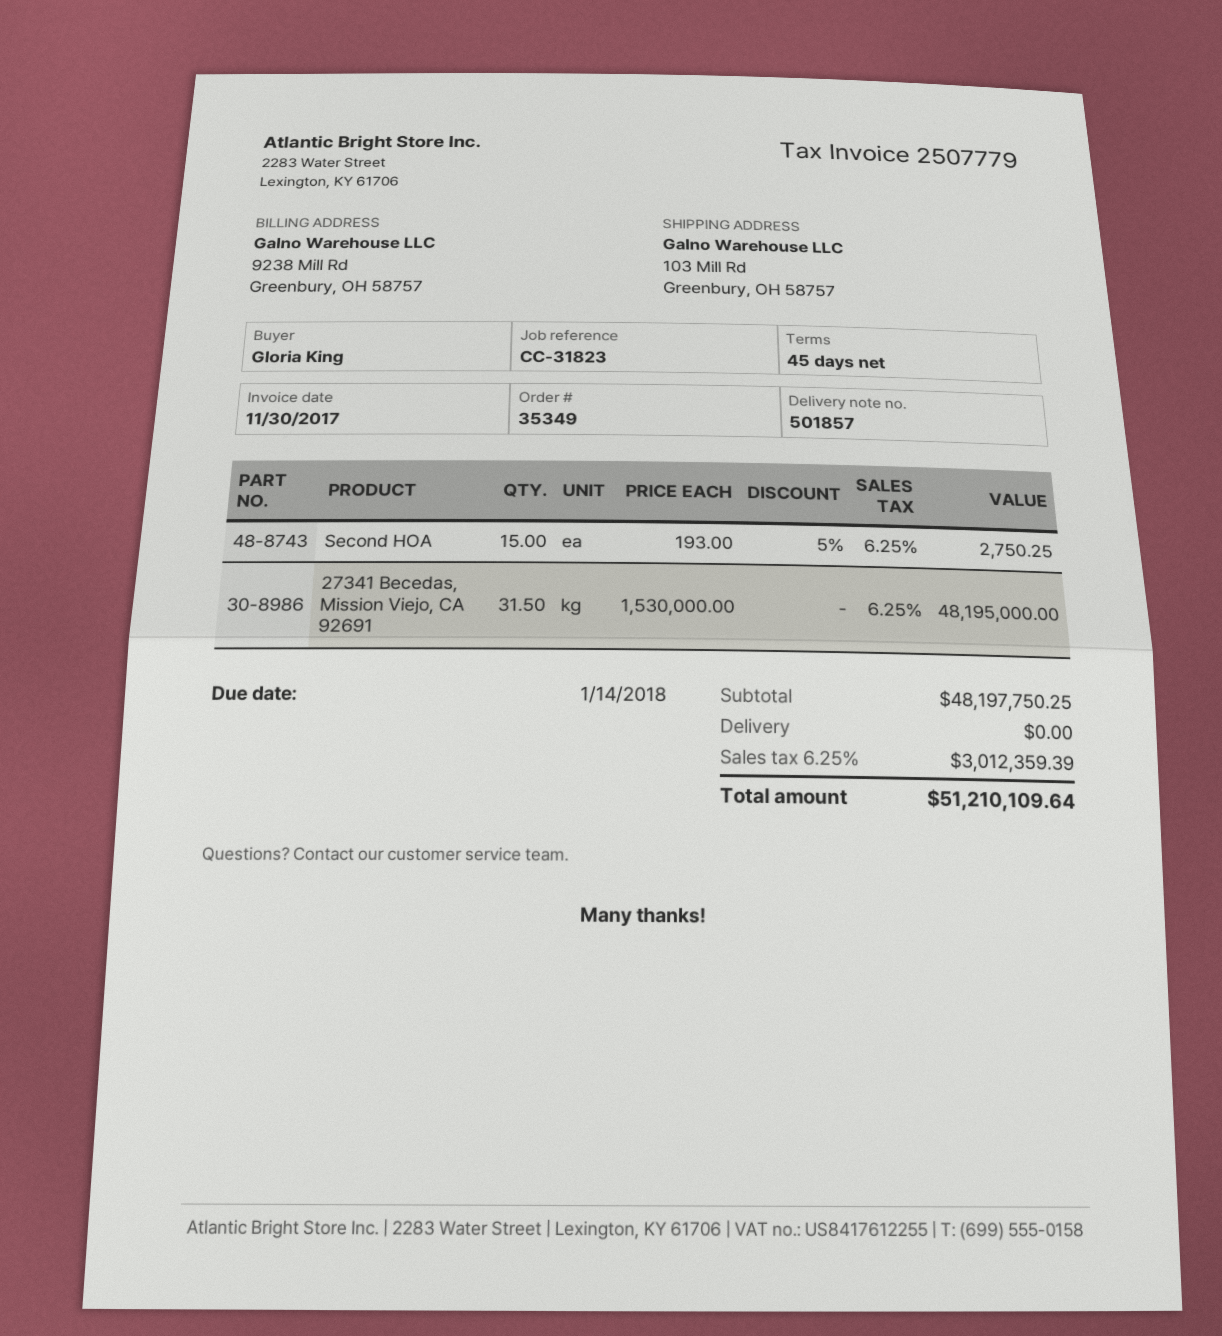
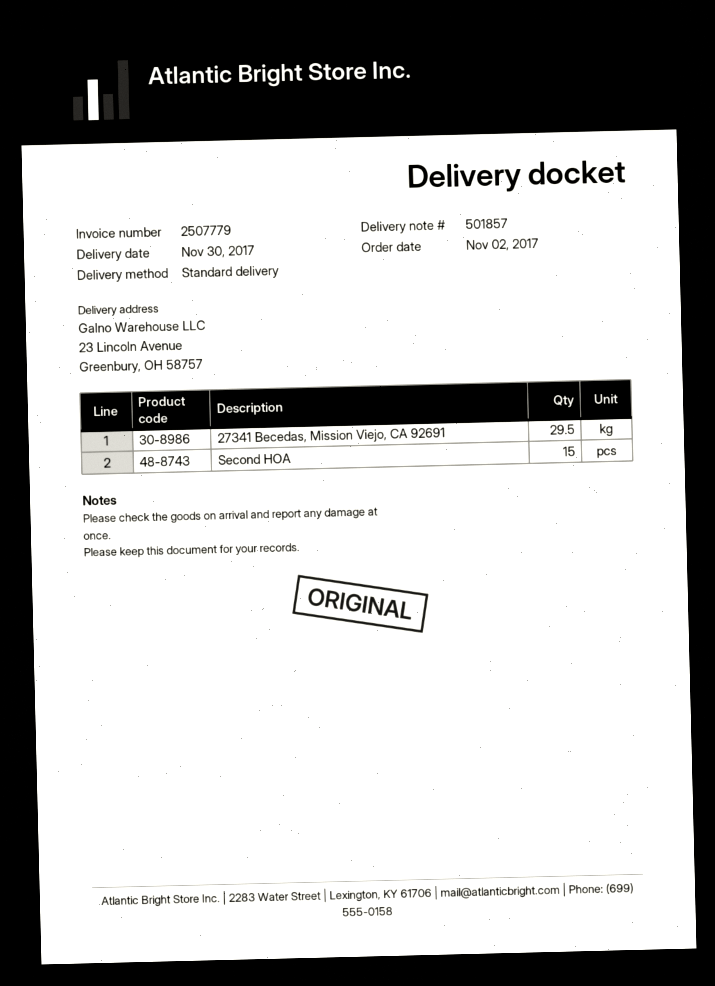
ship to: 103 Mill Rd, Greenbury, OH 58757 -> 23 Lincoln Avenue, Greenbury, OH 58757
27341 Becedas, Mission Viejo, CA 92691: 31.5 -> 29.5

